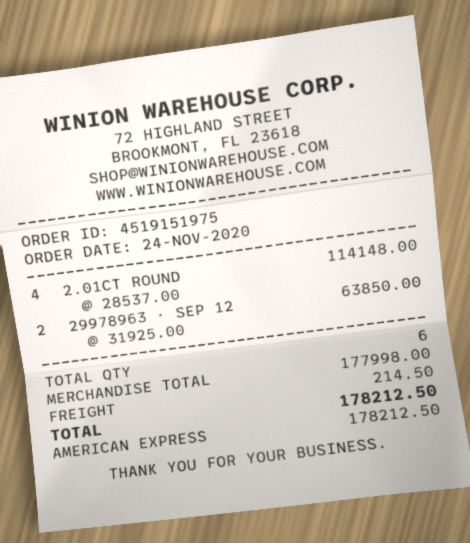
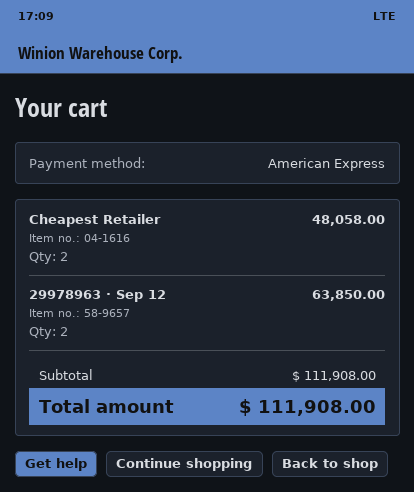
2.01CT ROUND: 4 for 114148.00 -> none
Cheapest Retailer: none -> 2 for 48058.00
subtotal: 177998.00 -> 111908.00
shipping: 214.50 -> none
total: 178212.50 -> 111908.00

